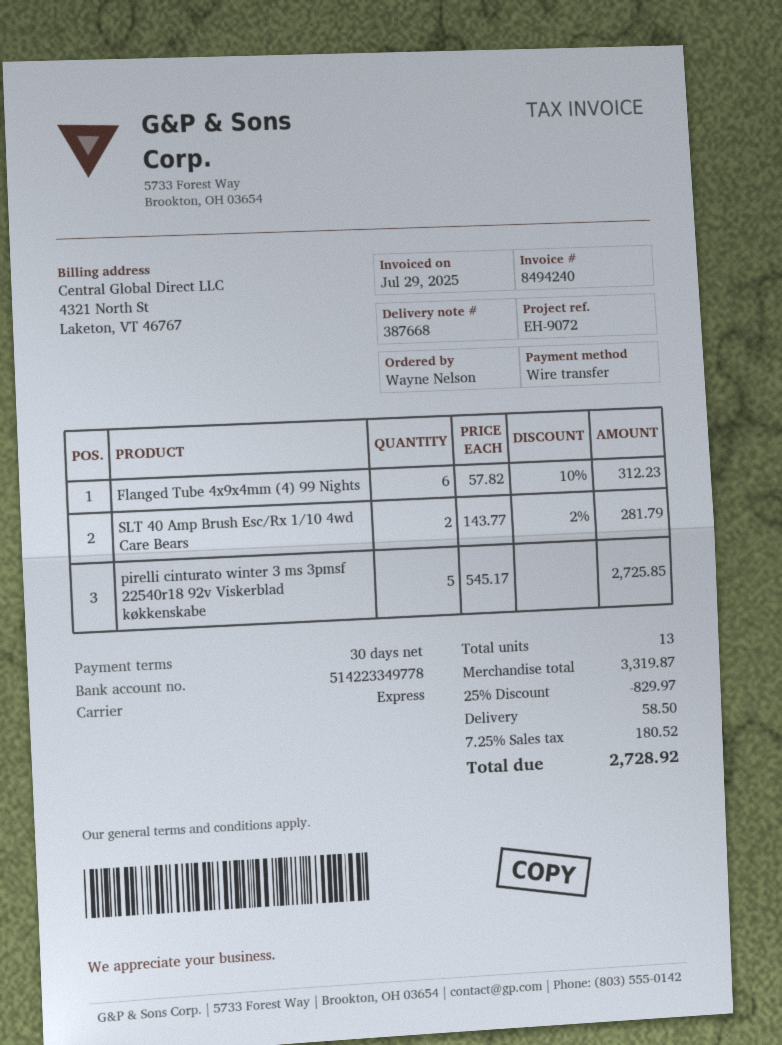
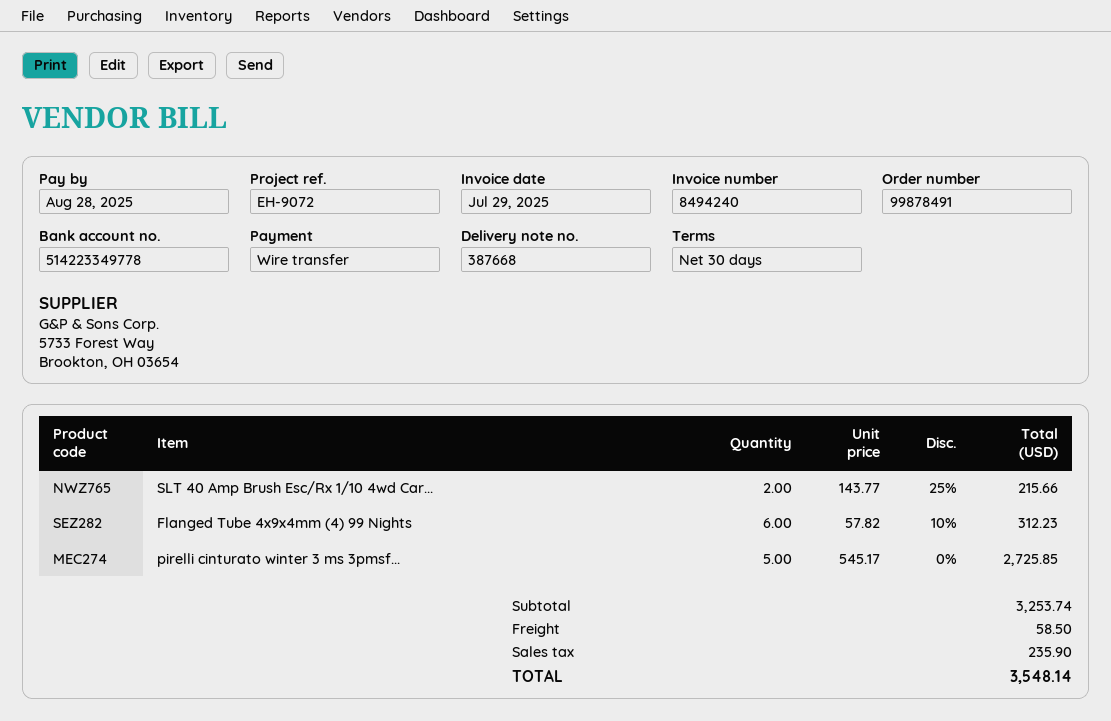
SLT 40 Amp Brush Esc/Rx 1/10 4wd Care Bears: 2 x 143.77 - 2% = 281.79 -> 2 x 143.77 - 25% = 215.66
subtotal: 3319.87 -> 3253.74
discount: 25% = 829.97 -> none
tax: 180.52 -> 235.90
total: 2728.92 -> 3548.14

